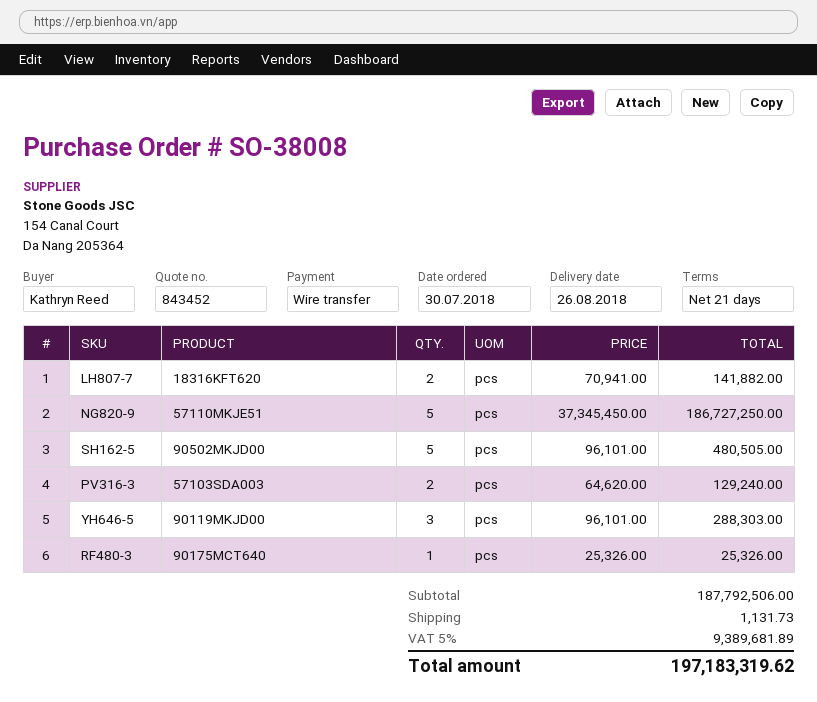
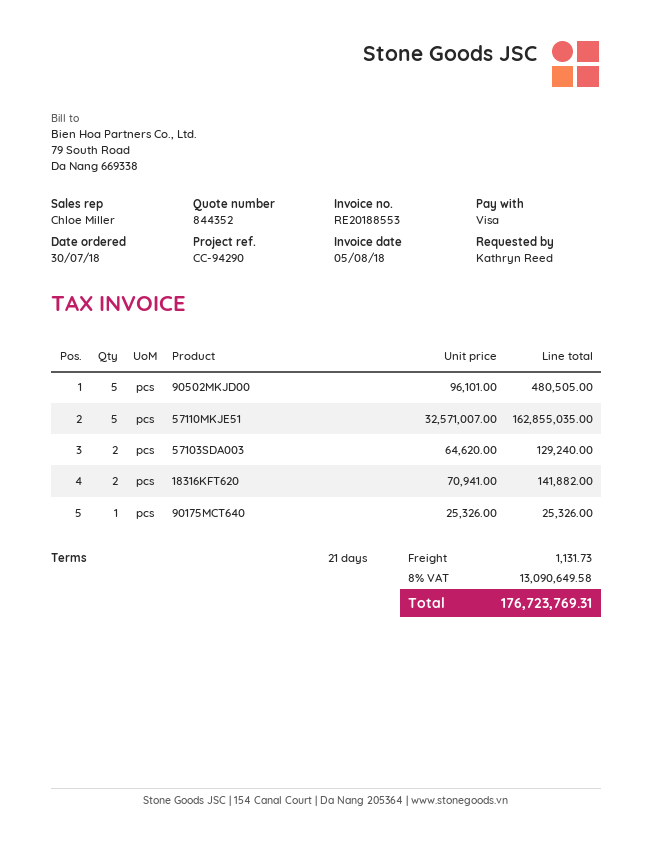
quote number: 843452 -> 844352
payment method: bank transfer -> Visa
57110MKJE51: 5 x 37345450.00 = 186727250.00 -> 5 x 32571007.00 = 162855035.00
90119MKJD00: 3 x 96101.00 = 288303.00 -> none
tax: 5% = 9389681.89 -> 8% = 13090649.58
total: 197183319.62 -> 176723769.31

